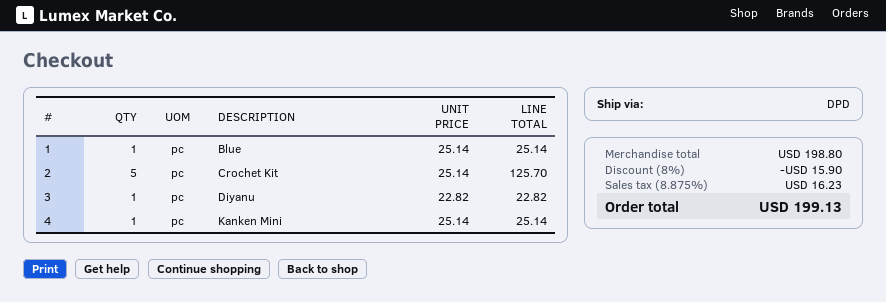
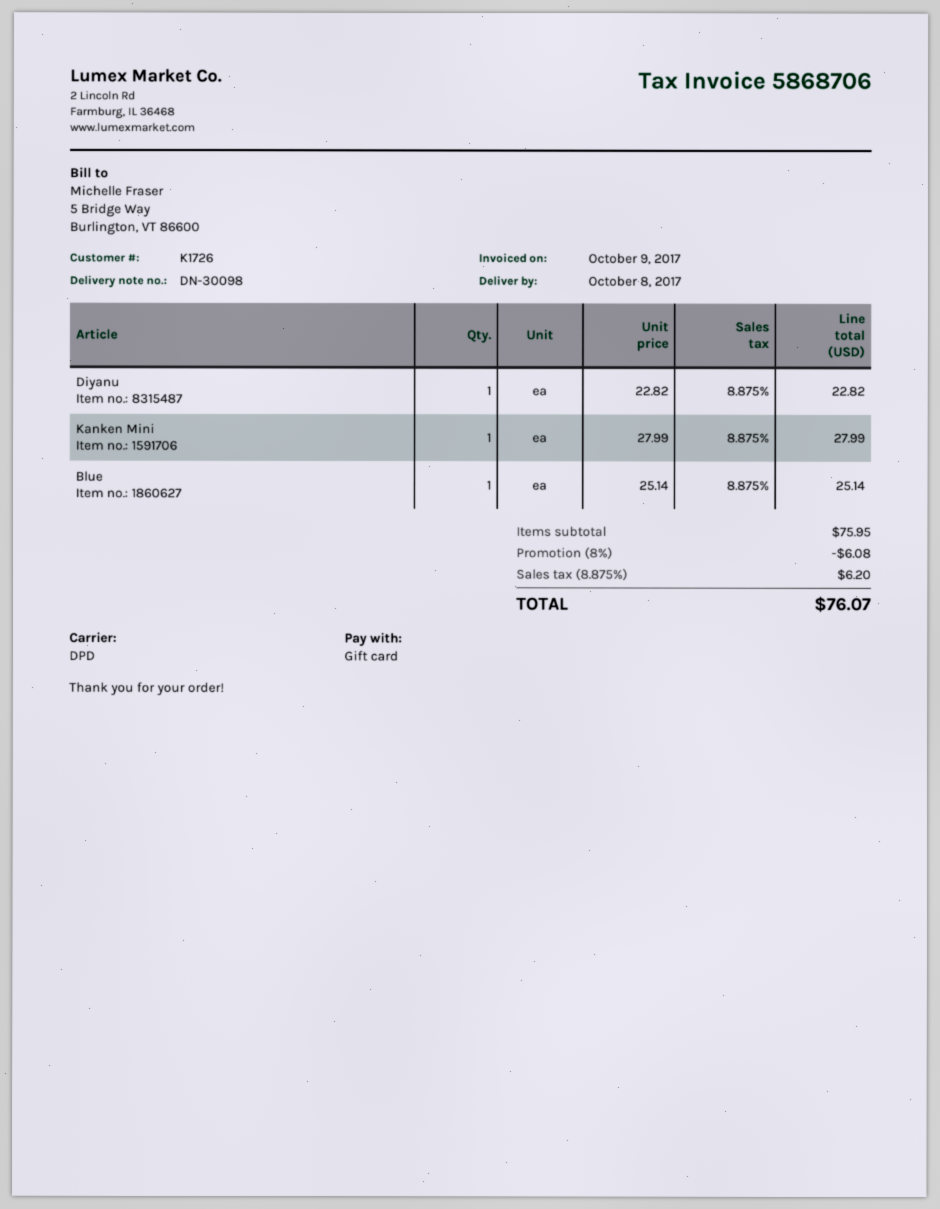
Crochet Kit: 5 x 25.14 = 125.70 -> none
Kanken Mini: 1 x 25.14 = 25.14 -> 1 x 27.99 = 27.99
subtotal: 198.80 -> 75.95
discount: 8% = 15.90 -> 8% = 6.08
tax: 8.875% = 16.23 -> 8.875% = 6.20
total: 199.13 -> 76.07

